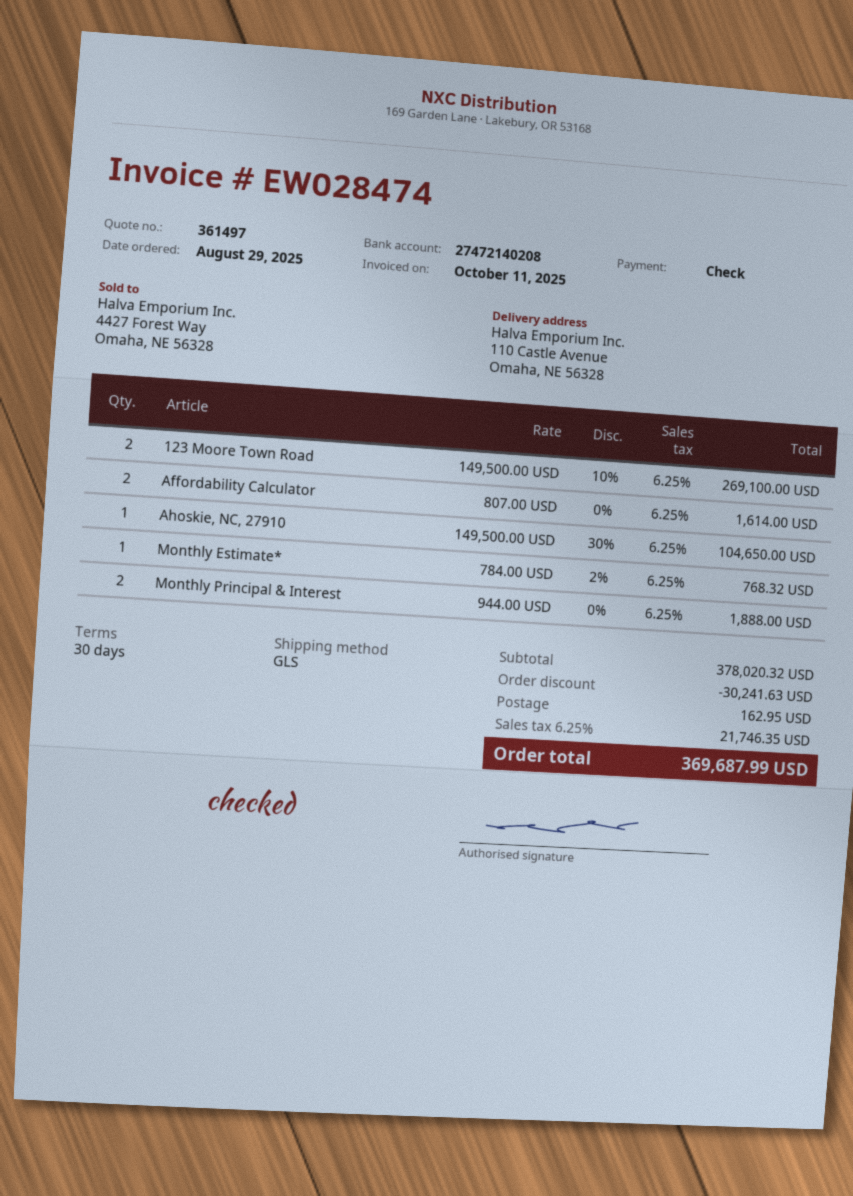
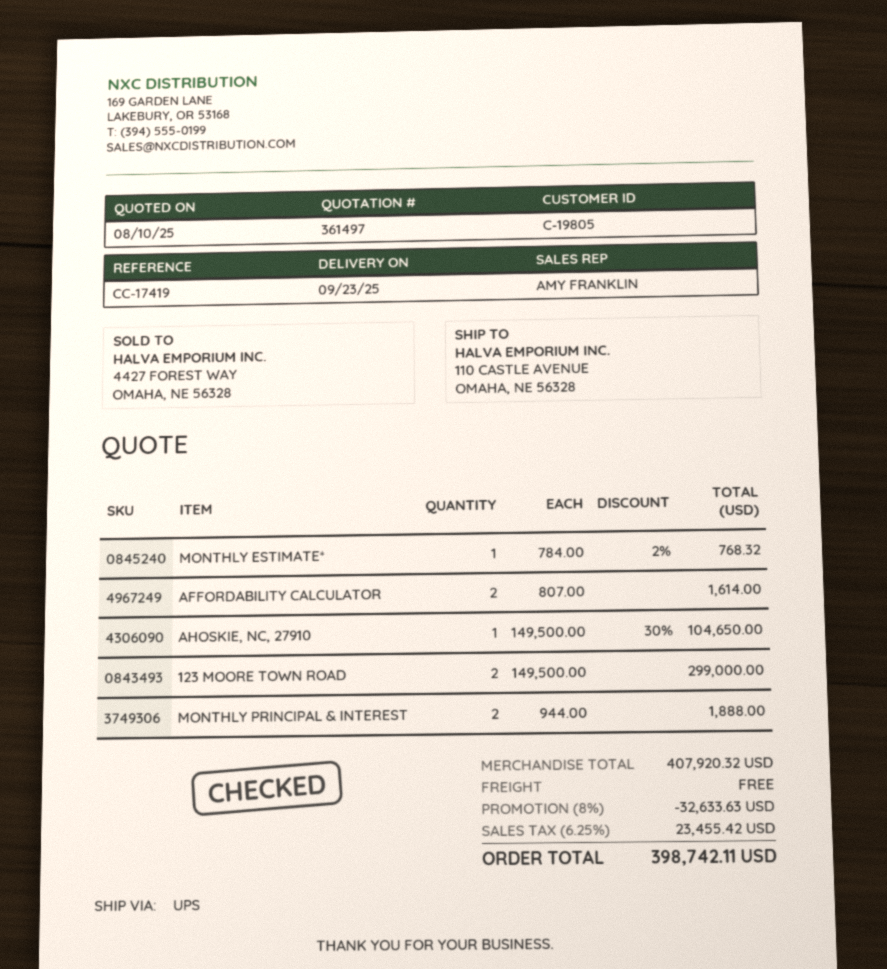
shipping method: GLS -> UPS
123 Moore Town Road: 2 x 149500.00 - 10% = 269100.00 -> 2 x 149500.00 = 299000.00
subtotal: 378020.32 -> 407920.32
discount: 30241.63 -> 32633.63
shipping: 162.95 -> 0.00
tax: 6.25% = 21746.35 -> 6.25% = 23455.42
total: 369687.99 -> 398742.11

